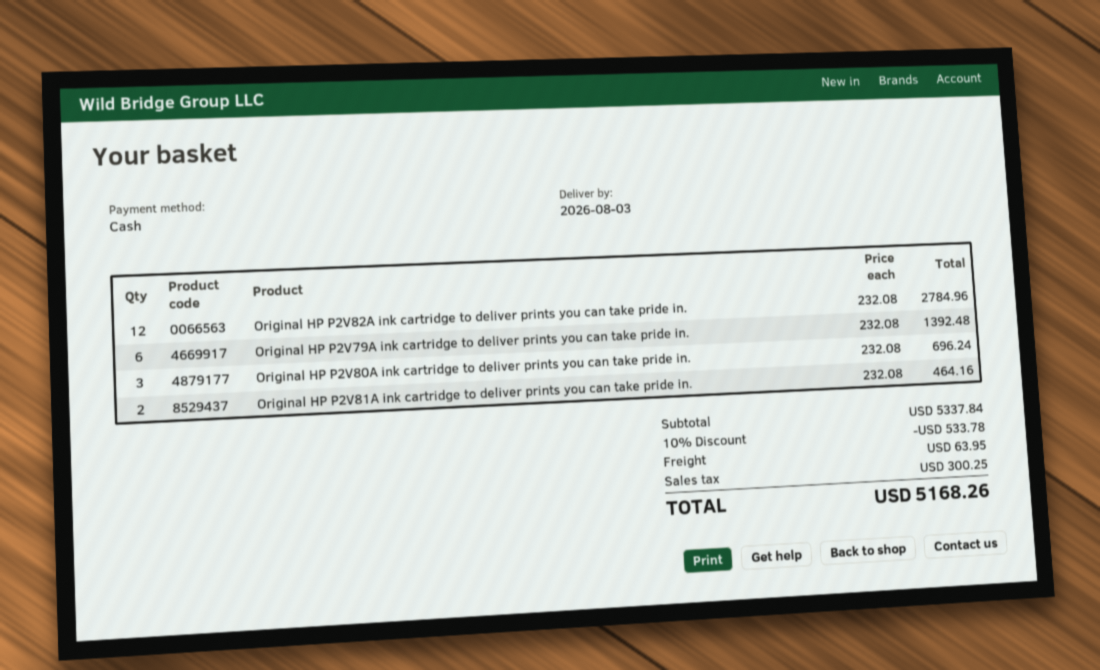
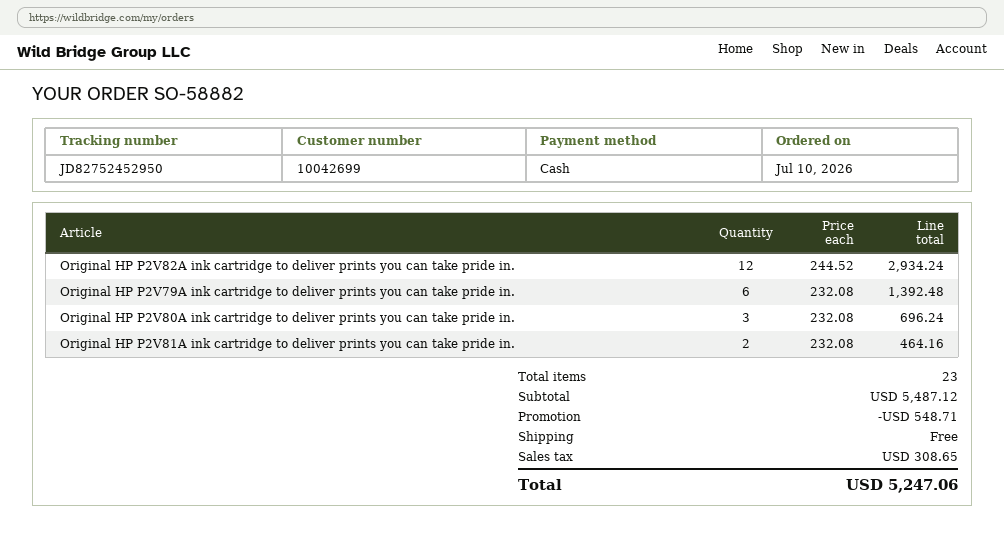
Original HP P2V82A ink cartridge to deliver prints you can take pride in.: 12 x 232.08 = 2784.96 -> 12 x 244.52 = 2934.24
subtotal: 5337.84 -> 5487.12
discount: 533.78 -> 548.71
shipping: 63.95 -> 0.00
tax: 300.25 -> 308.65
total: 5168.26 -> 5247.06

